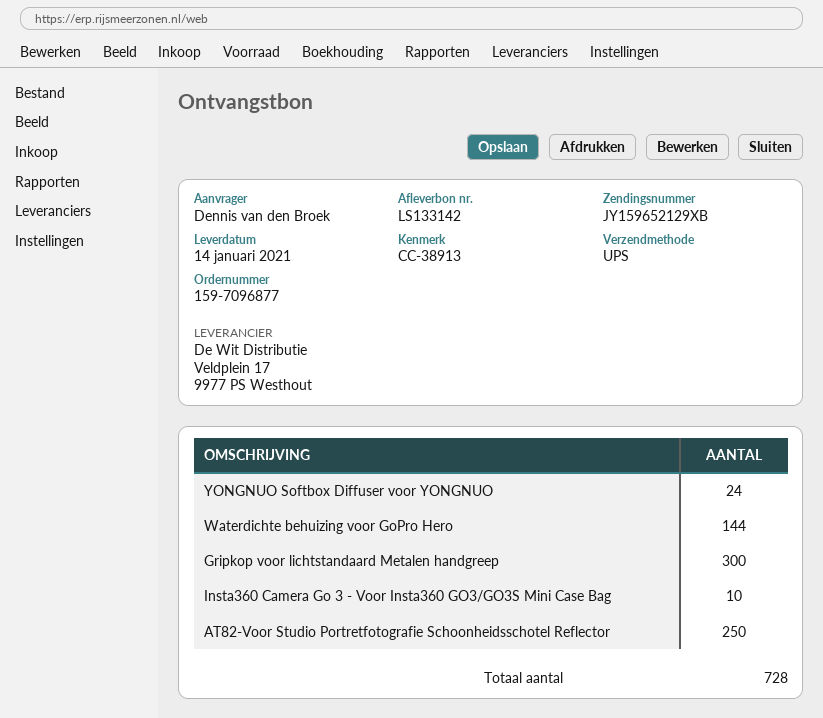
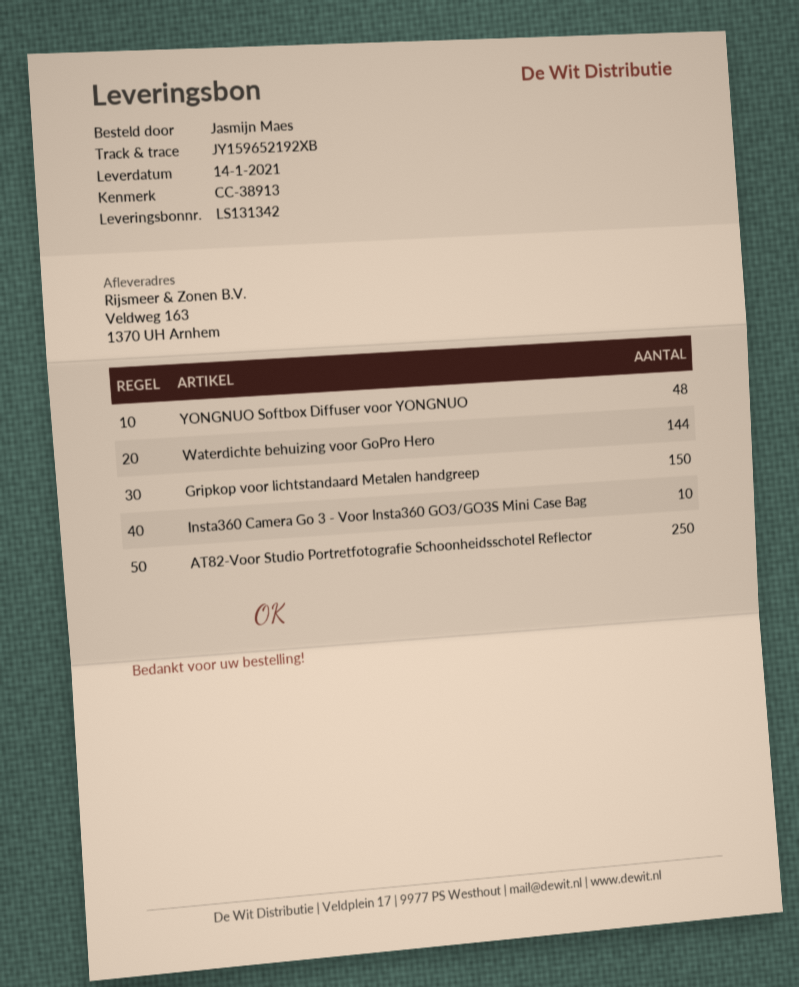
delivery note number: LS133142 -> LS131342
ordered by: Dennis van den Broek -> Jasmijn Maes
tracking number: JY159652129XB -> JY159652192XB
YONGNUO Softbox Diffuser voor YONGNUO: 24 -> 48
Gripkop voor lichtstandaard Metalen handgreep: 300 -> 150

